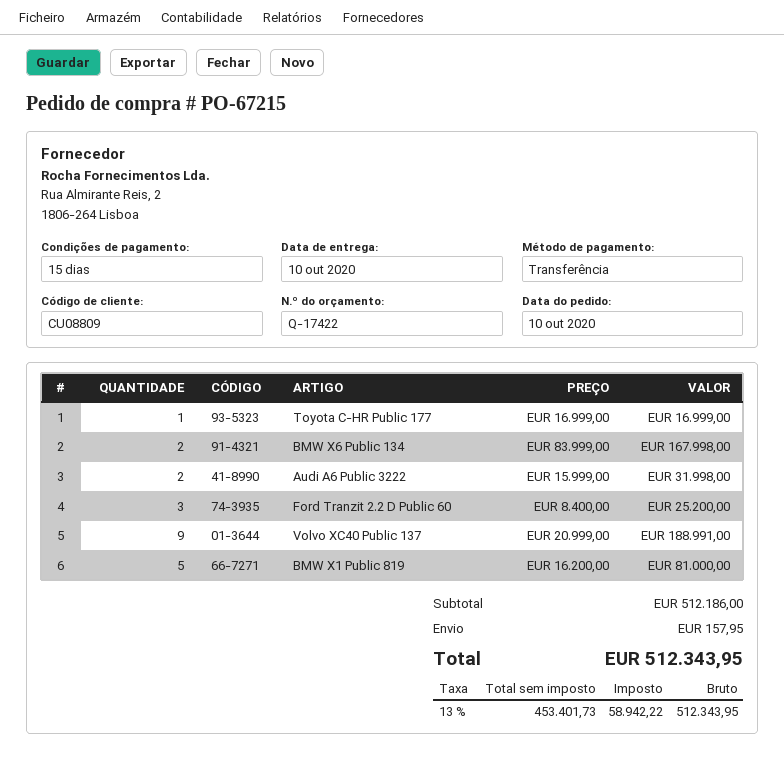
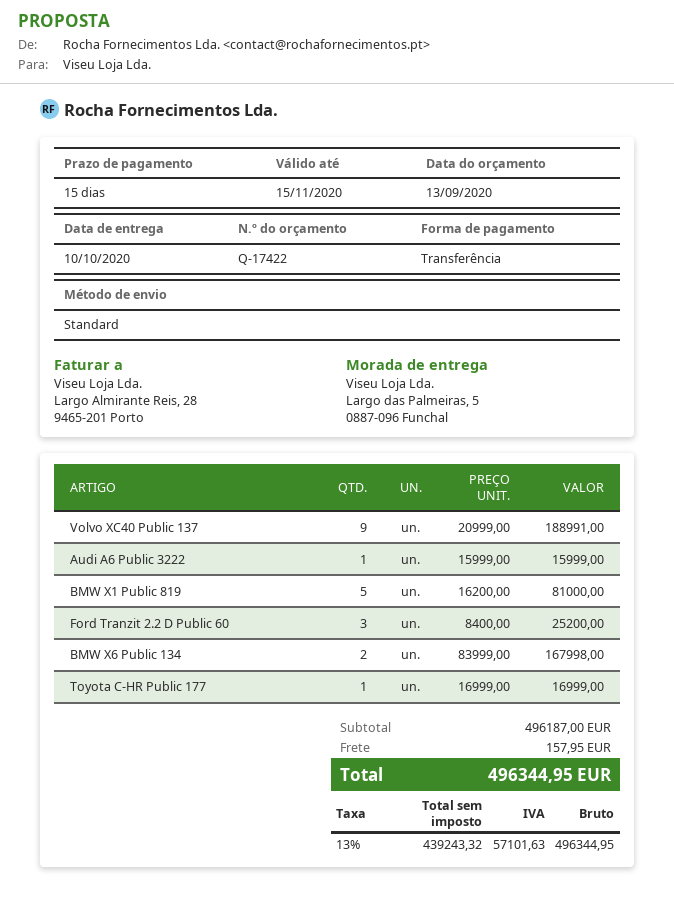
Audi A6 Public 3222: 2 x 15999.00 = 31998.00 -> 1 x 15999.00 = 15999.00
subtotal: 512186.00 -> 496187.00
net: 453401.73 -> 439243.32
tax: 13% = 58942.22 -> 13% = 57101.63
total: 512343.95 -> 496344.95

